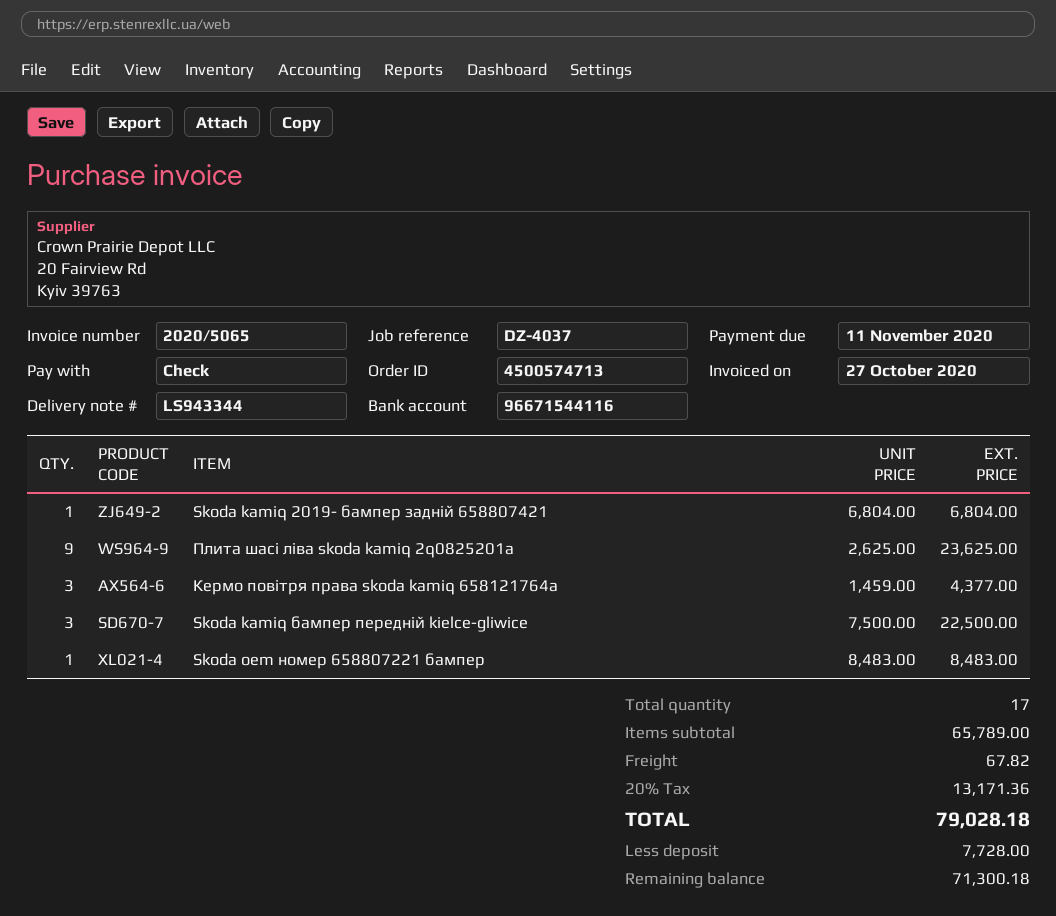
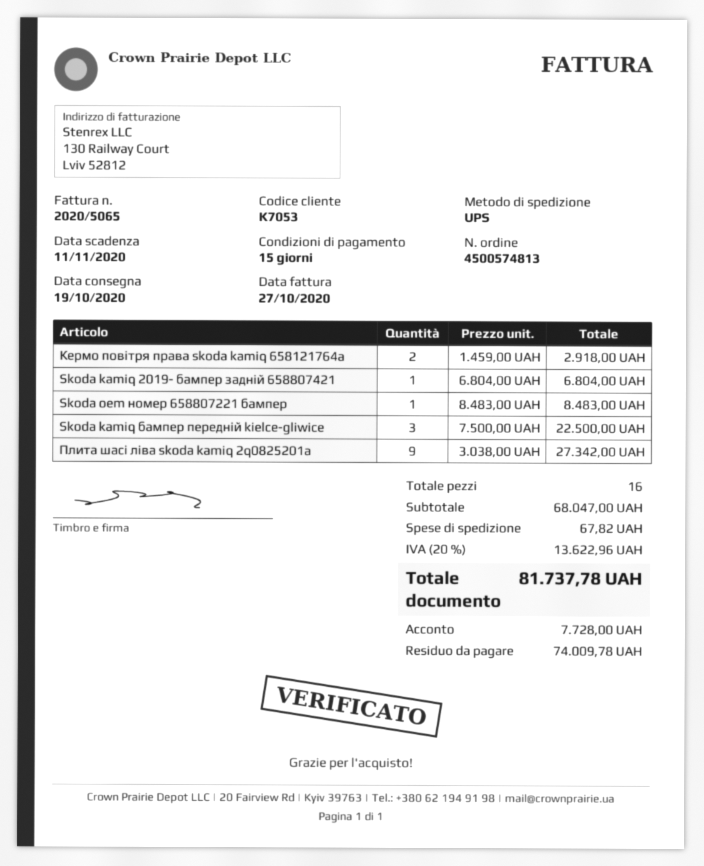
order number: 4500574713 -> 4500574813
Плита шасі ліва skoda kamiq 2q0825201a: 9 x 2625.00 = 23625.00 -> 9 x 3038.00 = 27342.00
Кермо повітря права skoda kamiq 658121764a: 3 x 1459.00 = 4377.00 -> 2 x 1459.00 = 2918.00
total quantity: 17 -> 16
subtotal: 65789.00 -> 68047.00
tax: 20% = 13171.36 -> 20% = 13622.96
total: 79028.18 -> 81737.78
balance: 71300.18 -> 74009.78

